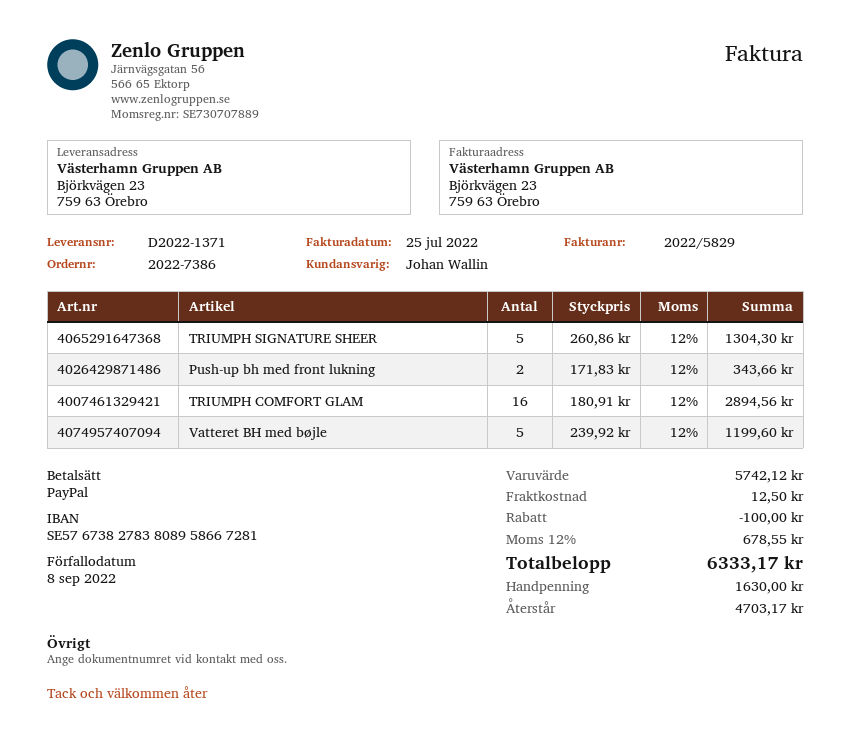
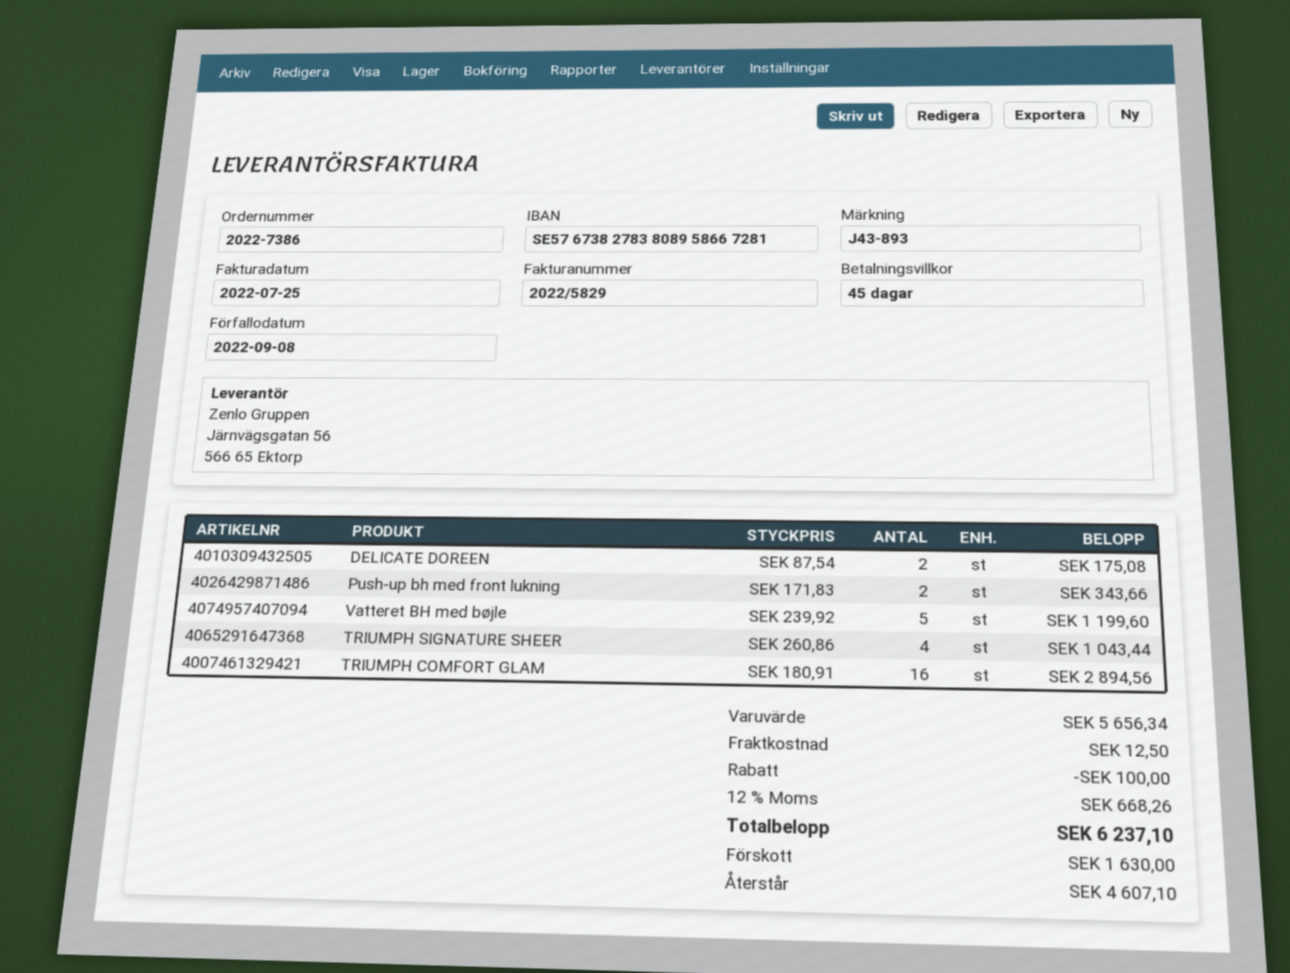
TRIUMPH SIGNATURE SHEER: 5 x 260.86 = 1304.30 -> 4 x 260.86 = 1043.44
DELICATE DOREEN: none -> 2 x 87.54 = 175.08
subtotal: 5742.12 -> 5656.34
tax: 12% = 678.55 -> 12% = 668.26
total: 6333.17 -> 6237.10
balance: 4703.17 -> 4607.10

